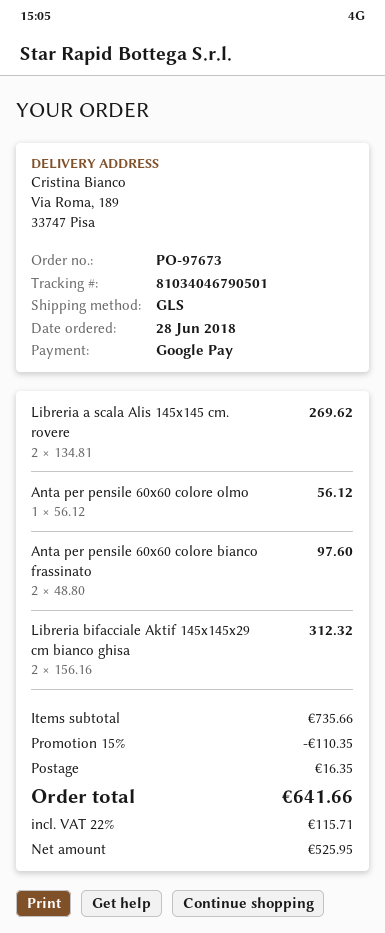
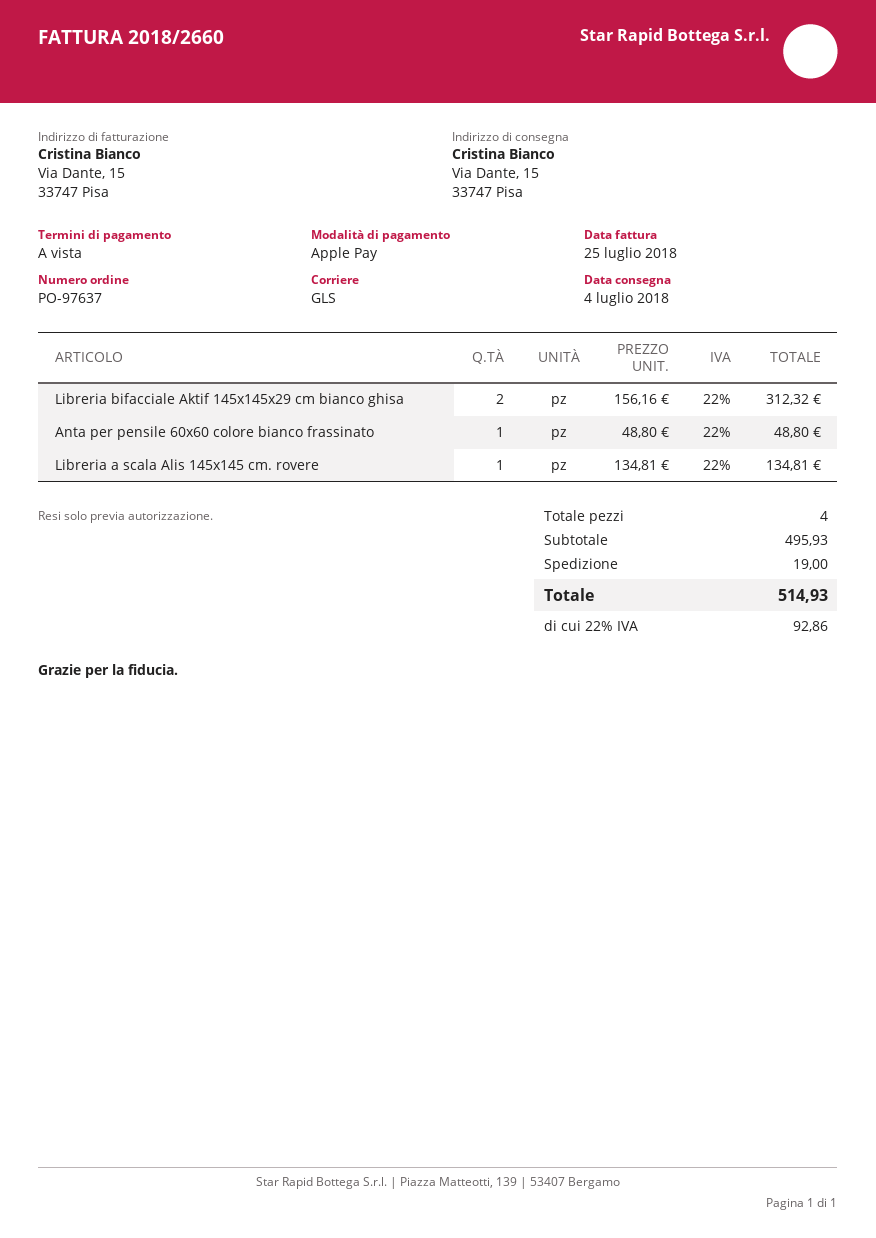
order number: PO-97673 -> PO-97637
payment method: Google Pay -> Apple Pay
ship to: Via Roma, 189, 33747 Pisa -> Via Dante, 15, 33747 Pisa
Libreria a scala Alis 145x145 cm. rovere: 2 x 134.81 = 269.62 -> 1 x 134.81 = 134.81
Anta per pensile 60x60 colore olmo: 1 x 56.12 = 56.12 -> none
Anta per pensile 60x60 colore bianco frassinato: 2 x 48.80 = 97.60 -> 1 x 48.80 = 48.80
subtotal: 735.66 -> 495.93
discount: 15% = 110.35 -> none
shipping: 16.35 -> 19.00
tax: 22% = 115.71 -> 22% = 92.86
total: 641.66 -> 514.93

